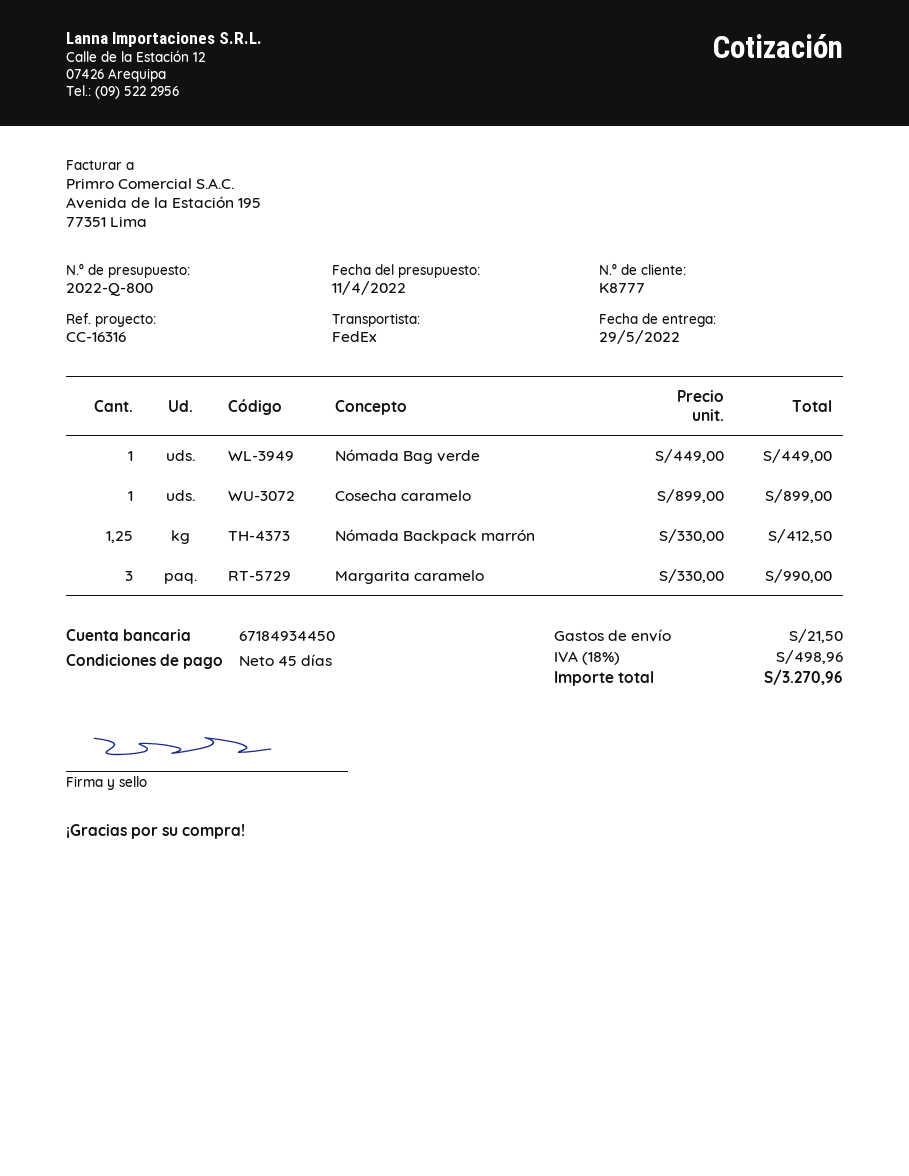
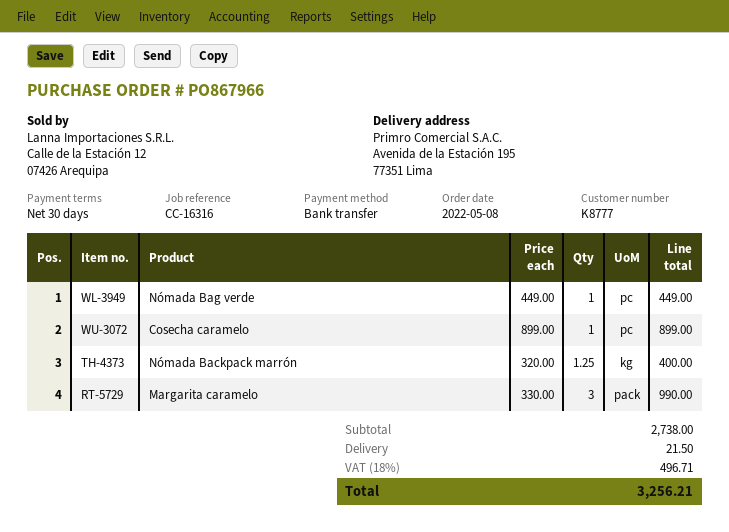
payment terms: 45 days -> 30 days
Nómada Backpack marrón: 1.25 x 330.00 = 412.50 -> 1.25 x 320.00 = 400.00
tax: 18% = 498.96 -> 18% = 496.71
total: 3270.96 -> 3256.21

